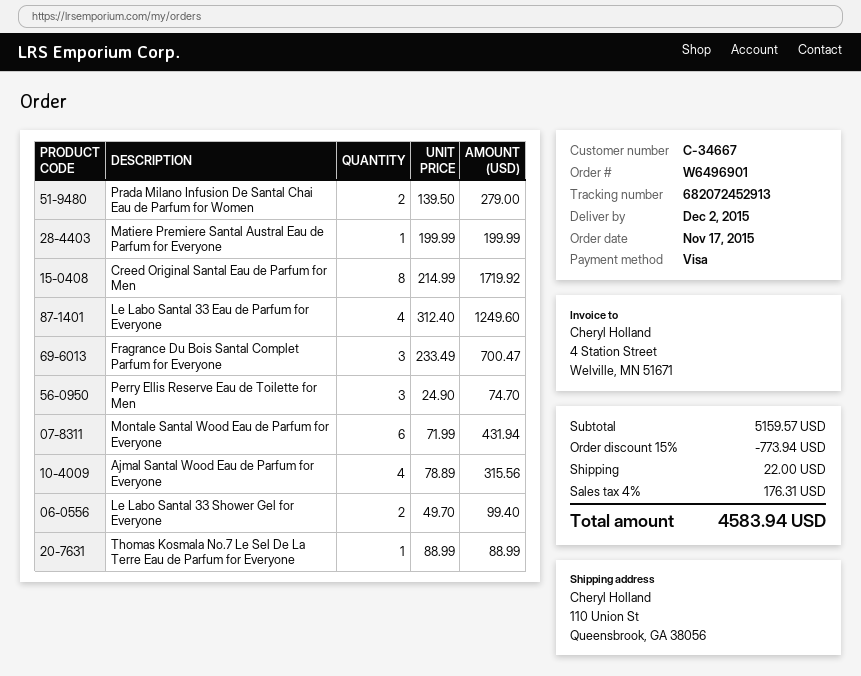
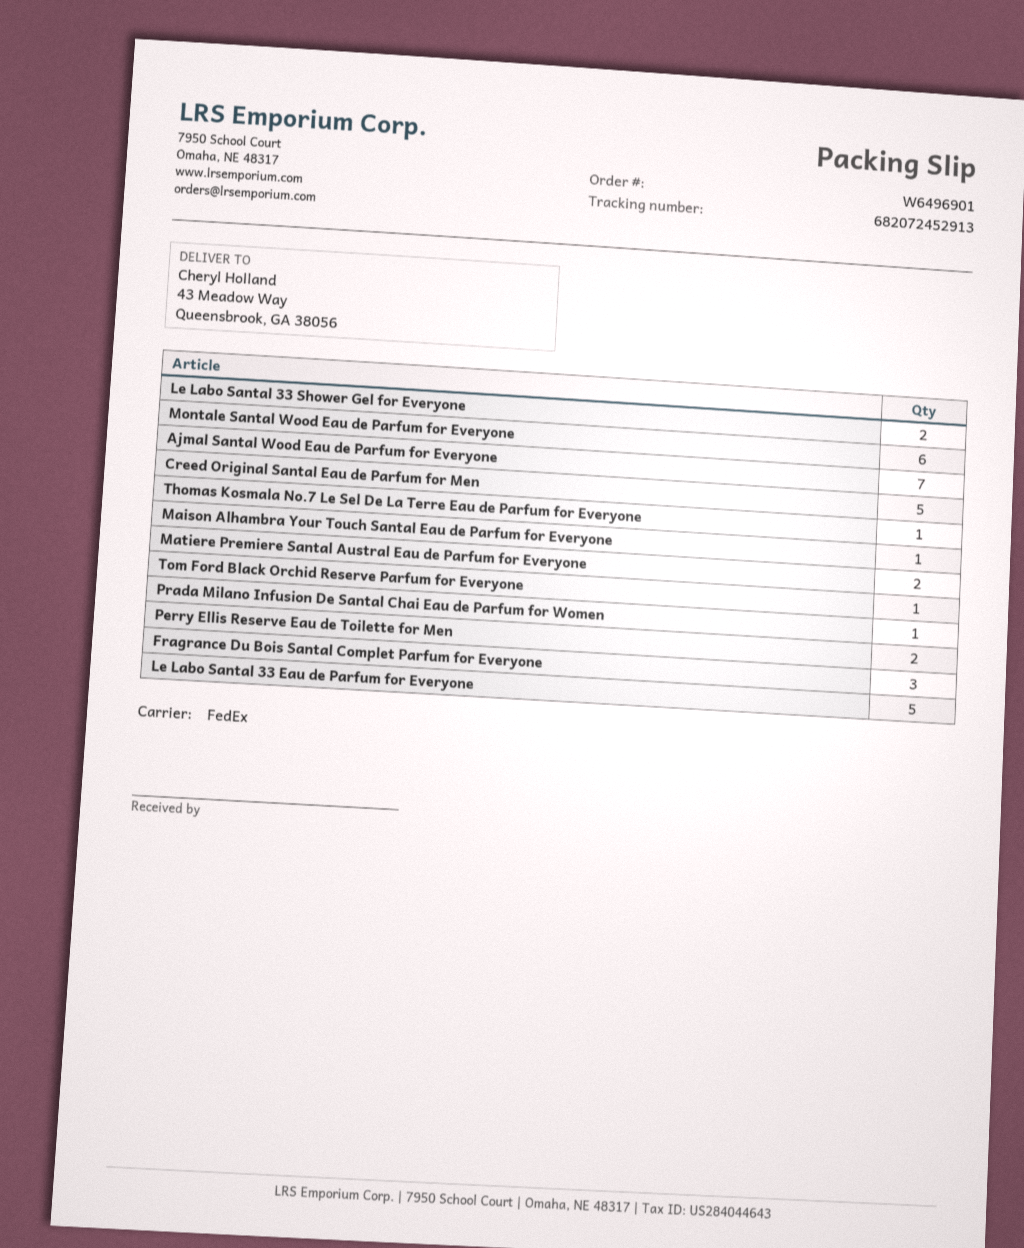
ship to: 110 Union St, Queensbrook, GA 38056 -> 43 Meadow Way, Queensbrook, GA 38056
Prada Milano Infusion De Santal Chai Eau de Parfum for Women: 2 -> 1
Matiere Premiere Santal Austral Eau de Parfum for Everyone: 1 -> 2
Creed Original Santal Eau de Parfum for Men: 8 -> 5
Le Labo Santal 33 Eau de Parfum for Everyone: 4 -> 5
Perry Ellis Reserve Eau de Toilette for Men: 3 -> 2
Ajmal Santal Wood Eau de Parfum for Everyone: 4 -> 7
Maison Alhambra Your Touch Santal Eau de Parfum for Everyone: none -> 1
Tom Ford Black Orchid Reserve Parfum for Everyone: none -> 1

